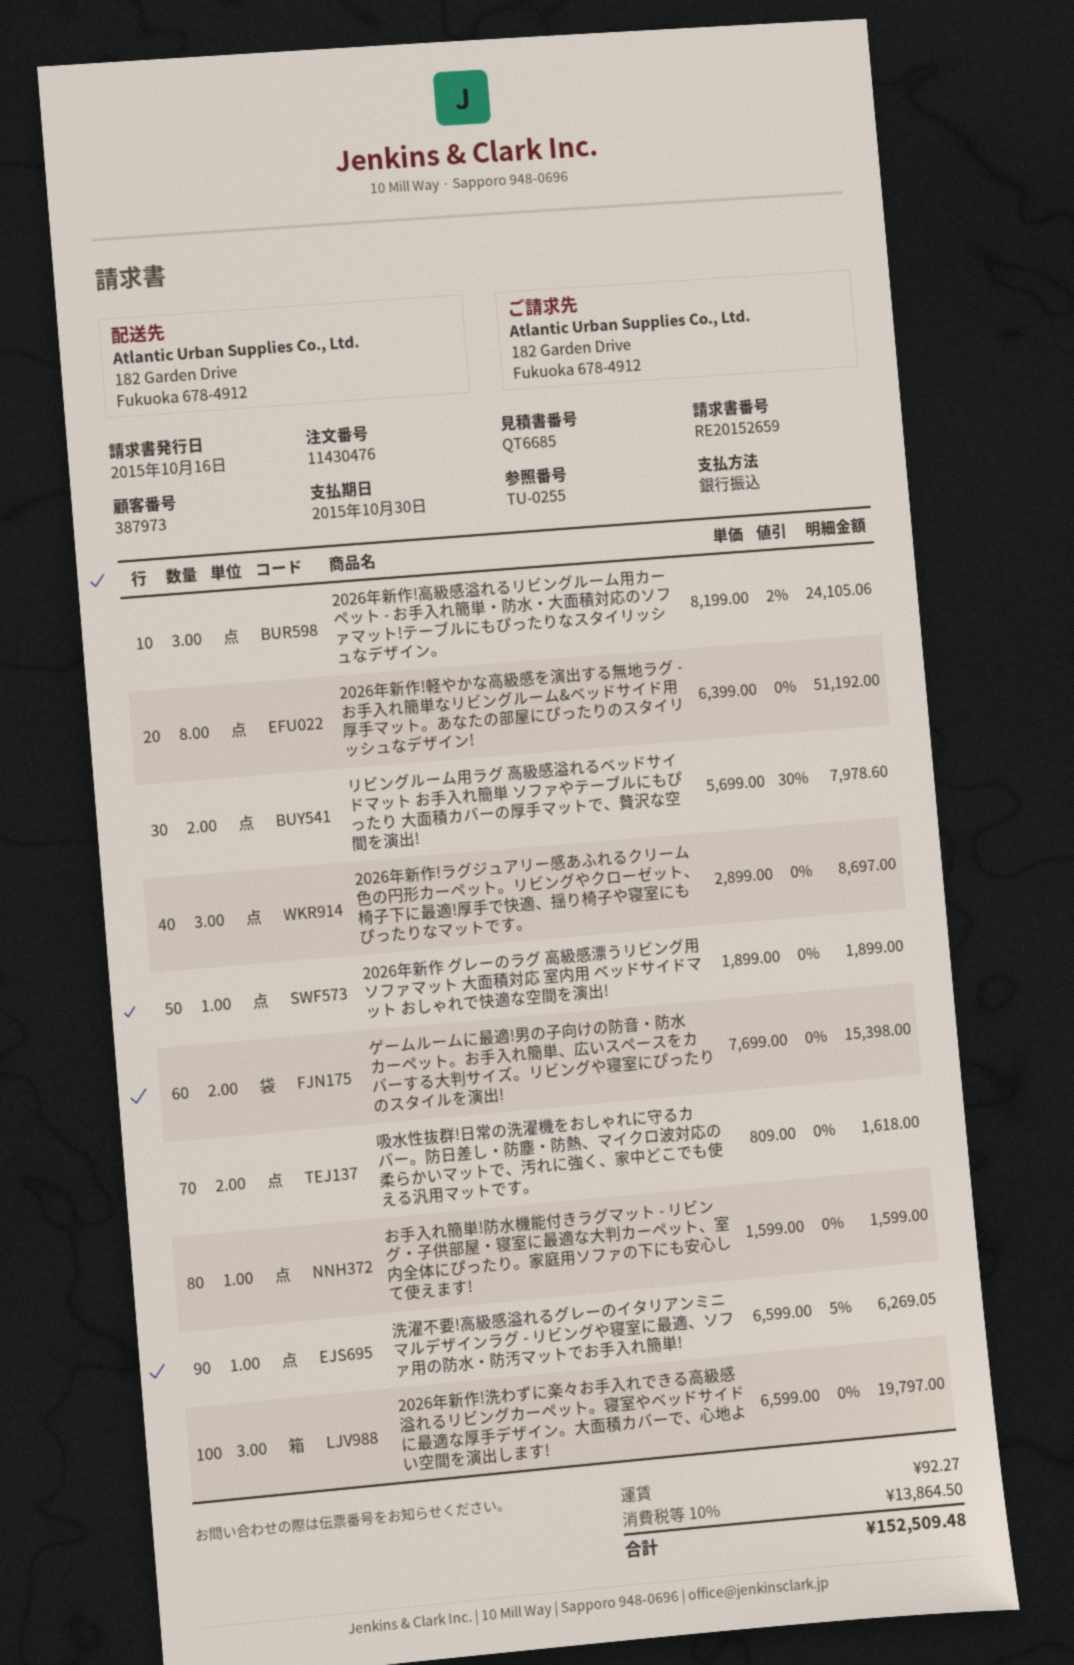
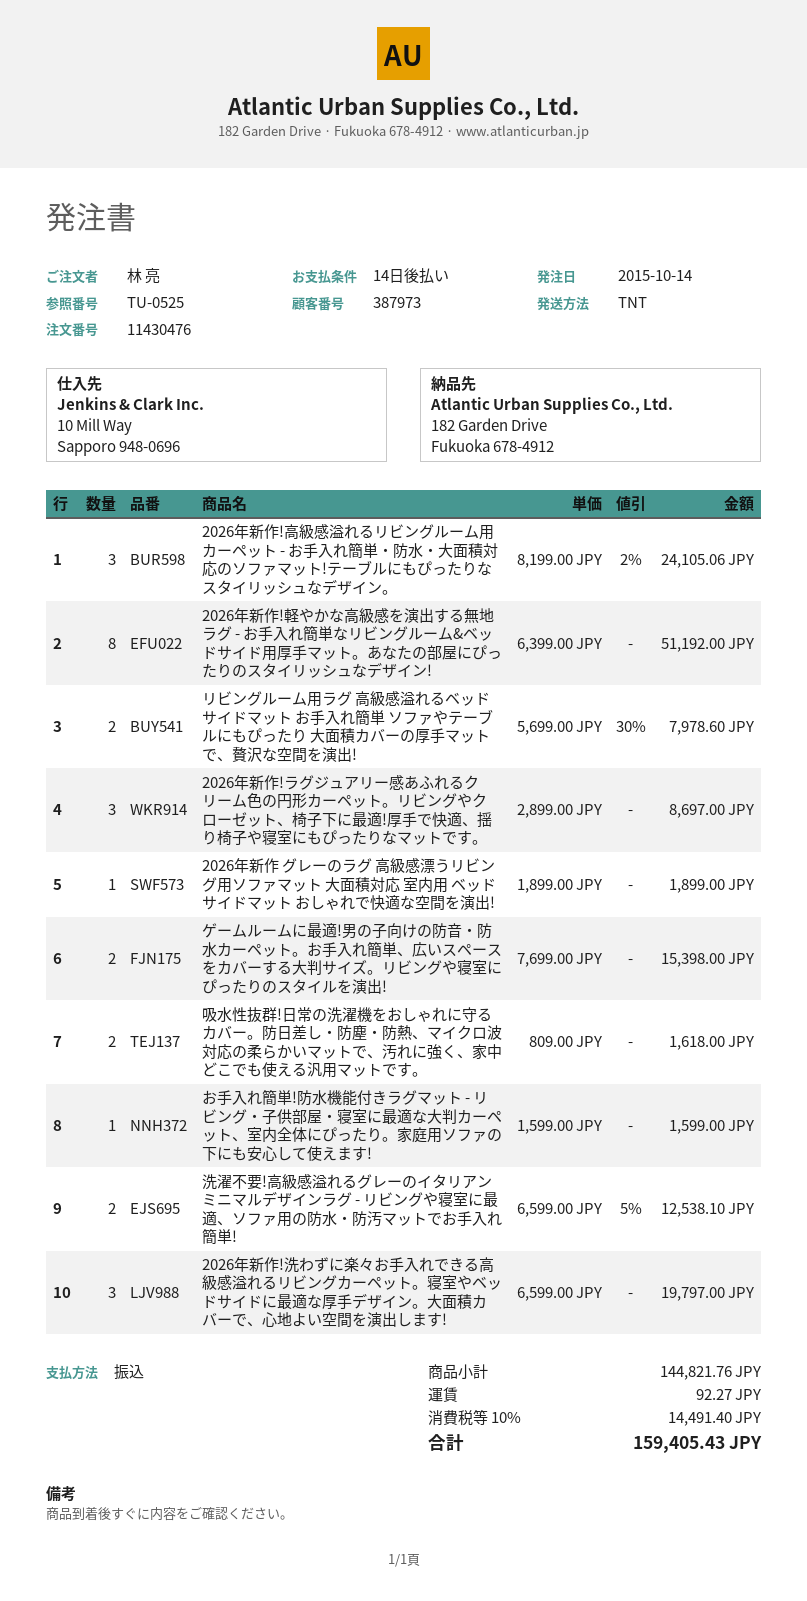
reference: TU-0255 -> TU-0525
洗濯不要!高級感溢れるグレーのイタリアンミニマルデザインラグ - リビングや寝室に最適、ソファ用の防水・防汚マットでお手入れ簡単!: 1 x 6599.00 - 5% = 6269.05 -> 2 x 6599.00 - 5% = 12538.10
tax: 10% = 13864.50 -> 10% = 14491.40
total: 152509.48 -> 159405.43

